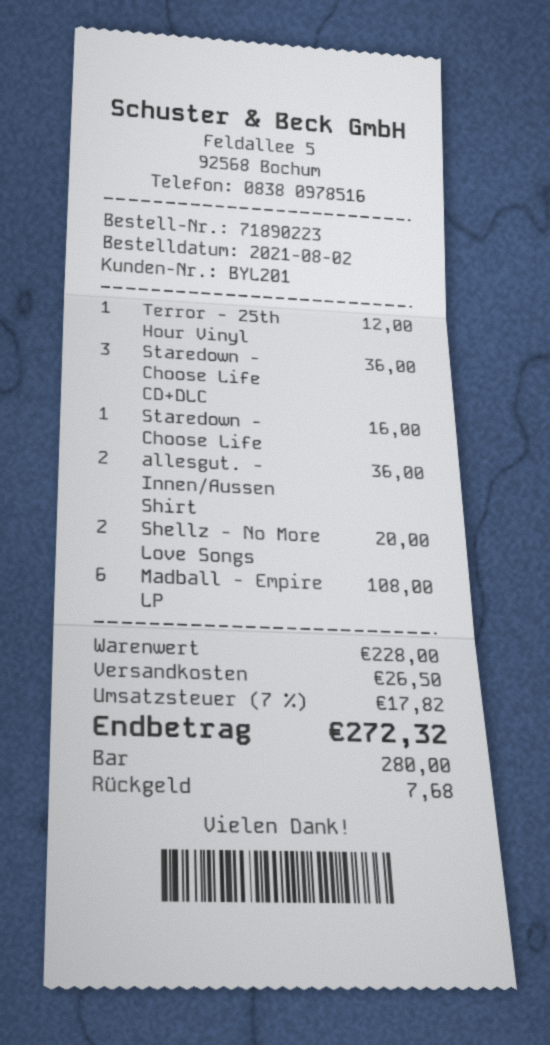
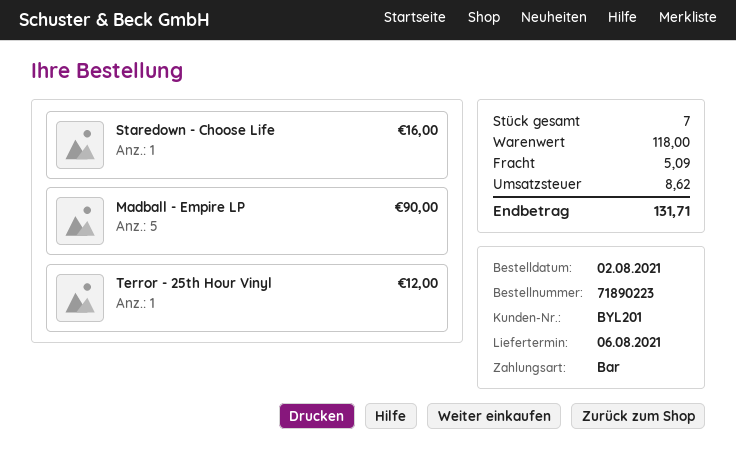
Staredown - Choose Life CD+DLC: 3 for 36.00 -> none
allesgut. - Innen/Aussen Shirt: 2 for 36.00 -> none
Shellz - No More Love Songs: 2 for 20.00 -> none
Madball - Empire LP: 6 for 108.00 -> 5 for 90.00
subtotal: 228.00 -> 118.00
shipping: 26.50 -> 5.09
tax: 17.82 -> 8.62
total: 272.32 -> 131.71

